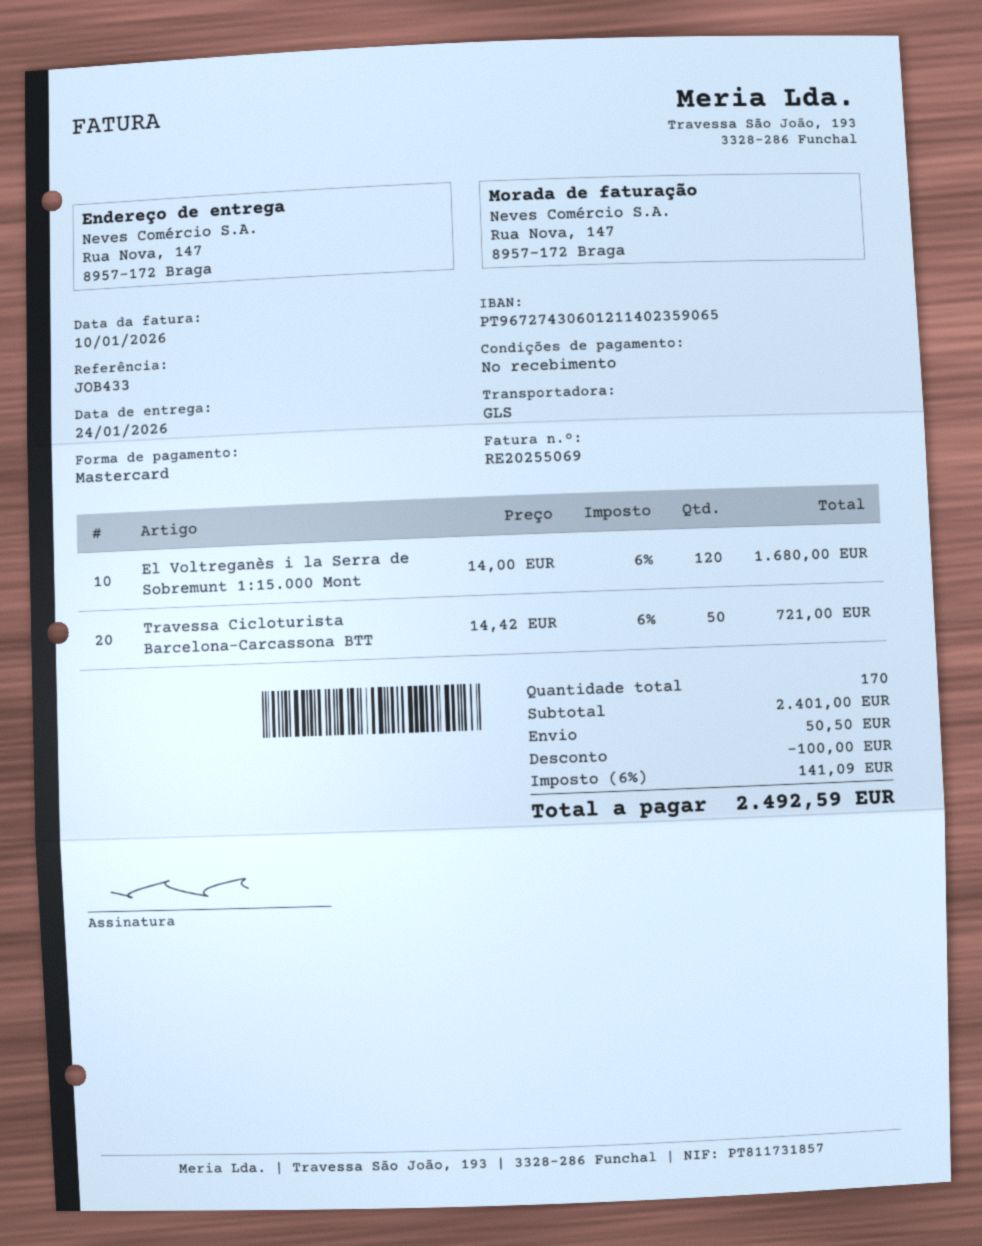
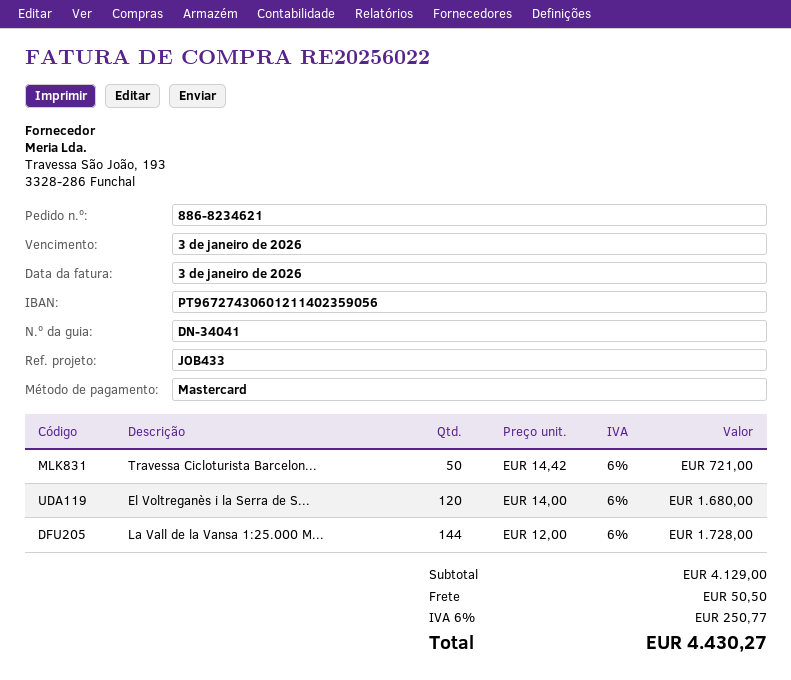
invoice number: RE20255069 -> RE20256022
invoice date: 2026-01-10 -> 2026-01-03
bank account: PT96727430601211402359065 -> PT96727430601211402359056
La Vall de la Vansa 1:25.000 M...: none -> 144 x 12.00 = 1728.00
subtotal: 2401.00 -> 4129.00
discount: 100.00 -> none
tax: 6% = 141.09 -> 6% = 250.77
total: 2492.59 -> 4430.27

